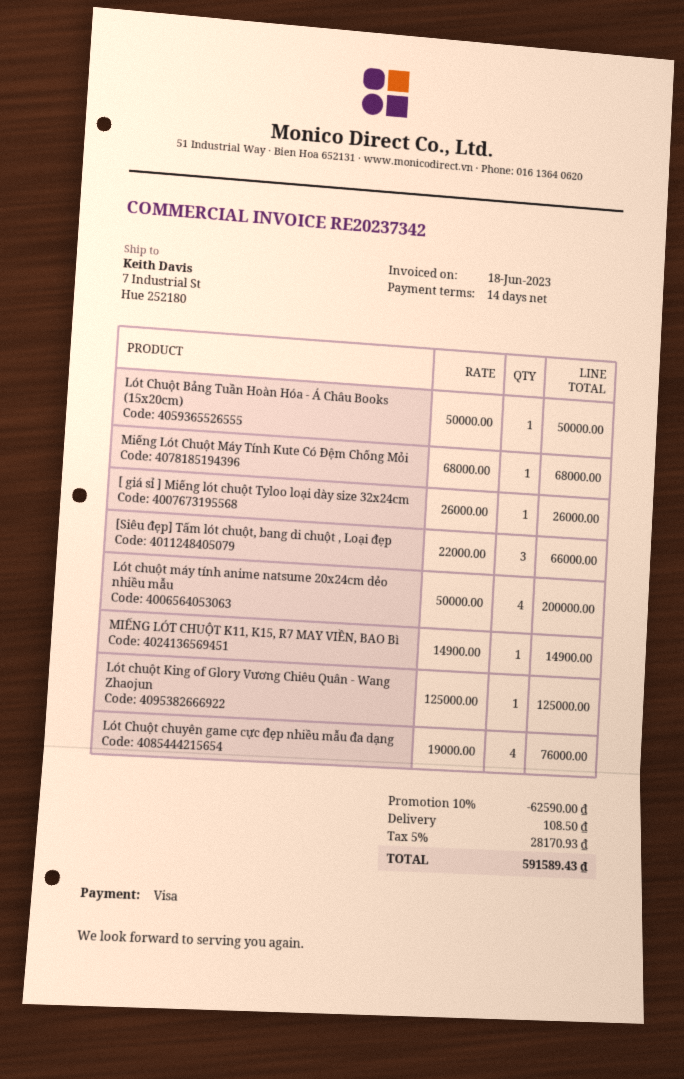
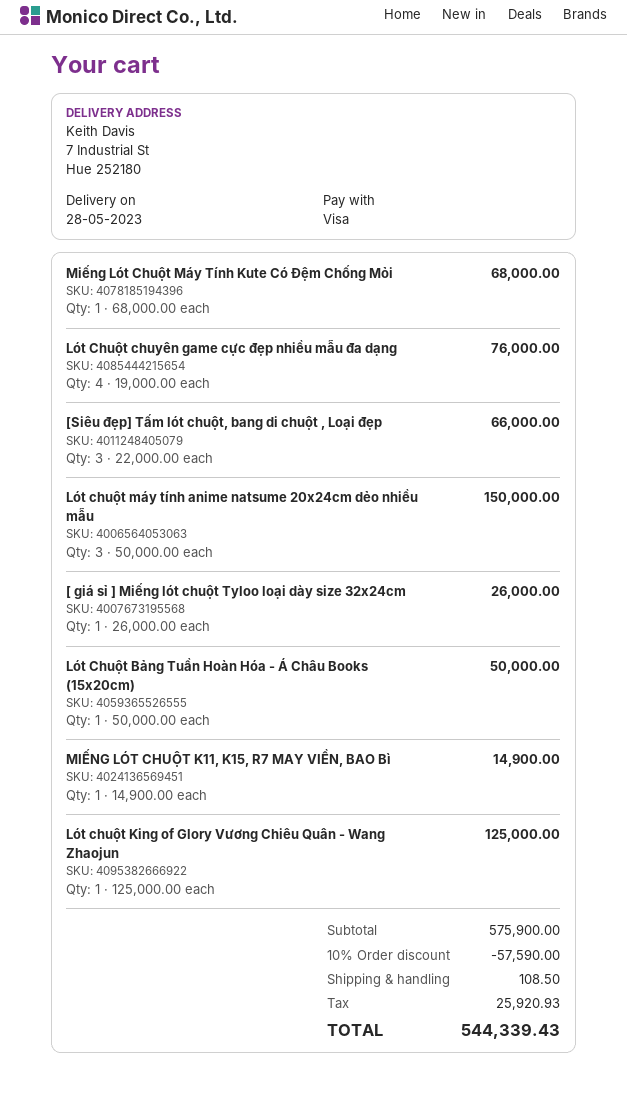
Lót chuột máy tính anime natsume 20x24cm dẻo nhiều mẫu: 4 x 50000.00 = 200000.00 -> 3 x 50000.00 = 150000.00
discount: 10% = 62590.00 -> 10% = 57590.00
tax: 28170.93 -> 25920.93
total: 591589.43 -> 544339.43

